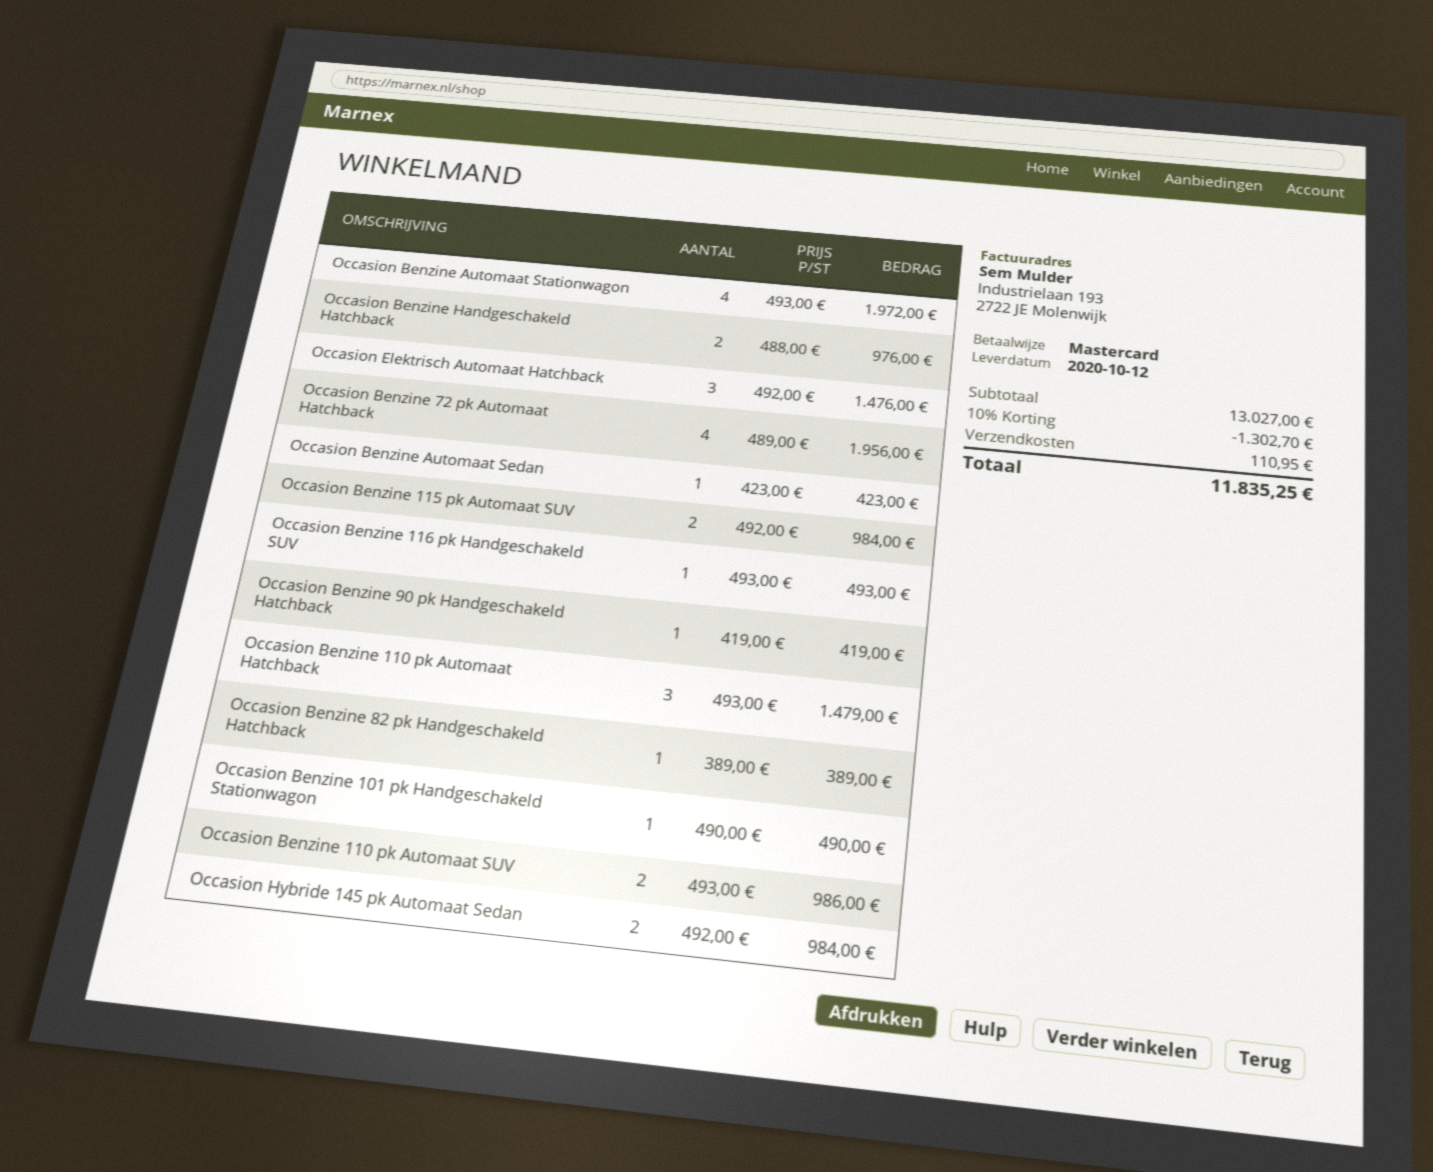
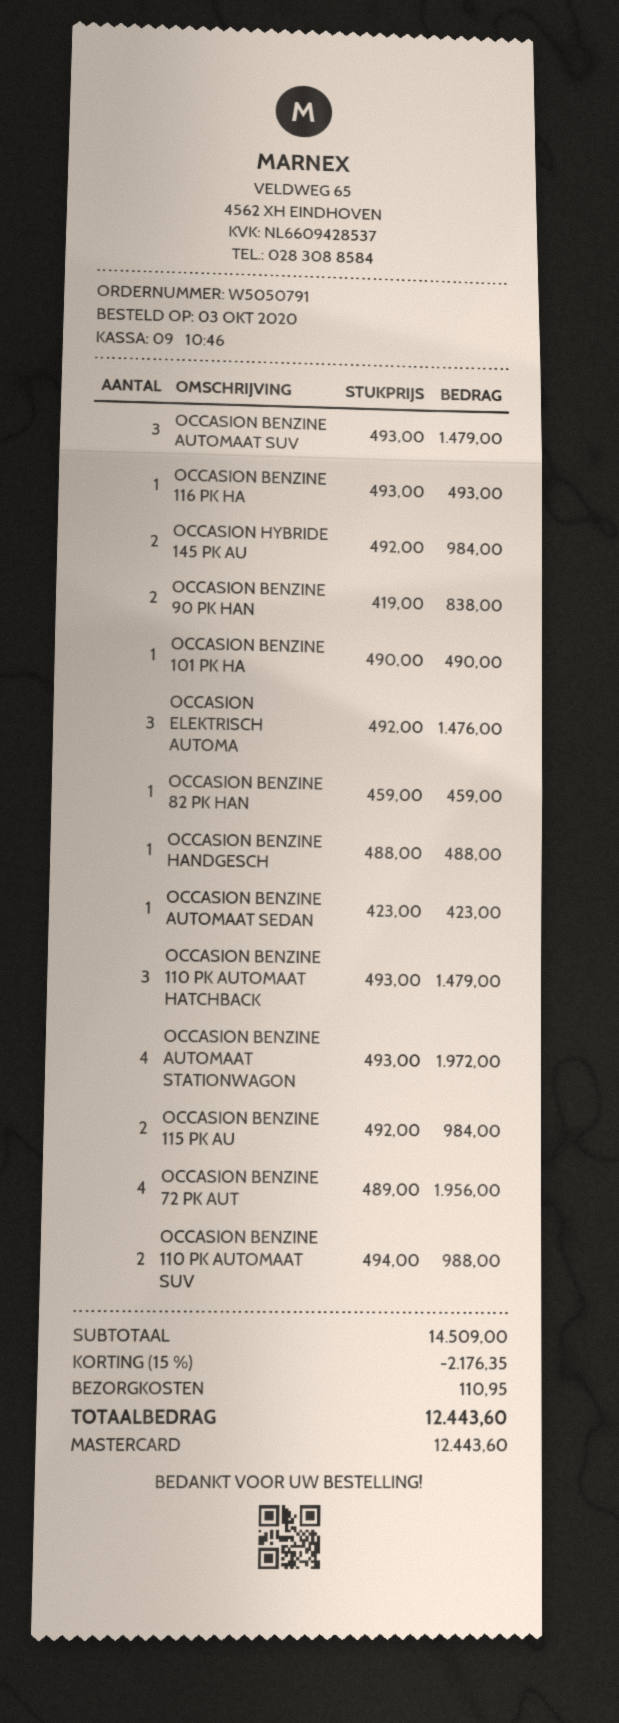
Occasion Benzine Handgeschakeld Hatchback: 2 x 488.00 = 976.00 -> 1 x 488.00 = 488.00
Occasion Benzine 90 pk Handgeschakeld Hatchback: 1 x 419.00 = 419.00 -> 2 x 419.00 = 838.00
Occasion Benzine 82 pk Handgeschakeld Hatchback: 1 x 389.00 = 389.00 -> 1 x 459.00 = 459.00
Occasion Benzine 110 pk Automaat SUV: 2 x 493.00 = 986.00 -> 2 x 494.00 = 988.00
OCCASION BENZINE AUTOMAAT SUV: none -> 3 x 493.00 = 1479.00
subtotal: 13027.00 -> 14509.00
discount: 10% = 1302.70 -> 15% = 2176.35
total: 11835.25 -> 12443.60

